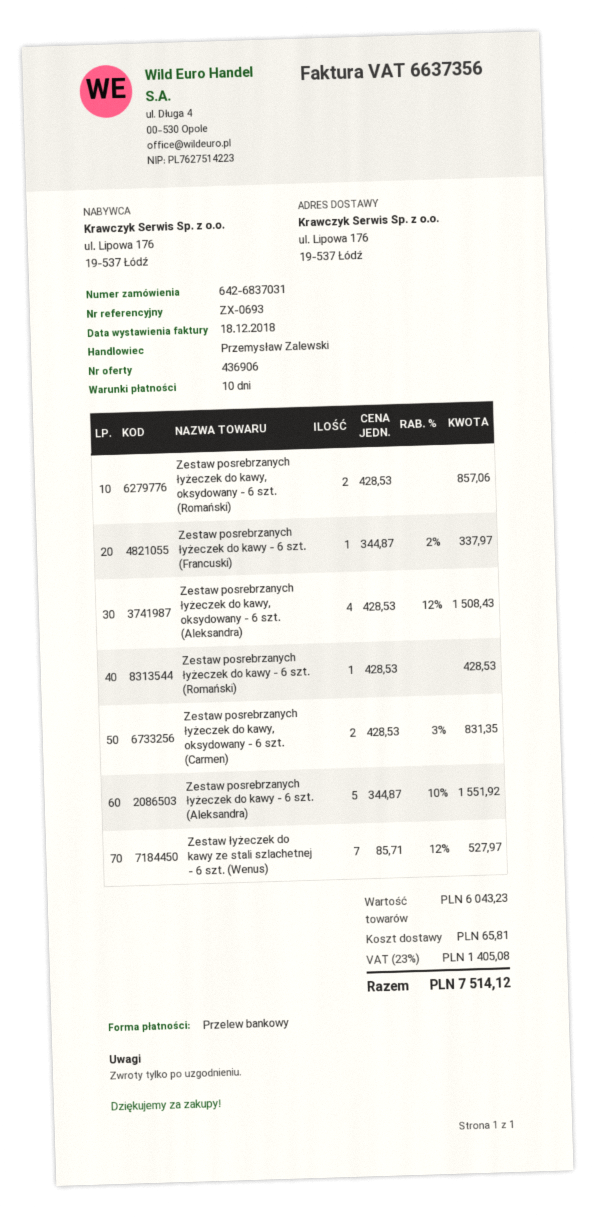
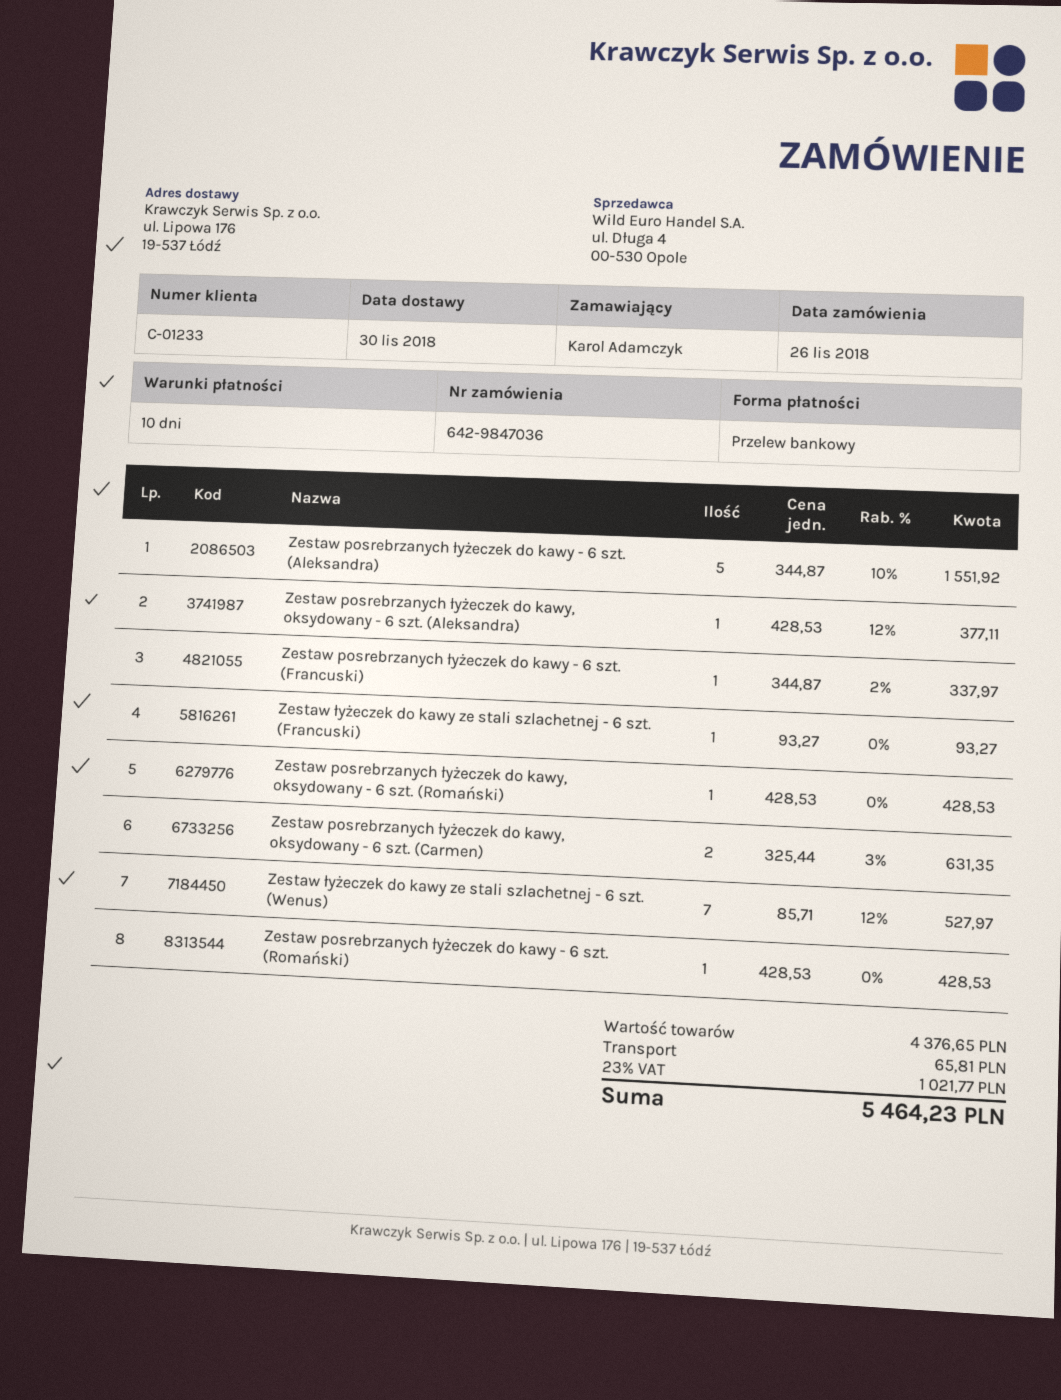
order number: 642-6837031 -> 642-9847036
Zestaw posrebrzanych łyżeczek do kawy, oksydowany - 6 szt. (Romański): 2 x 428.53 = 857.06 -> 1 x 428.53 = 428.53
Zestaw posrebrzanych łyżeczek do kawy, oksydowany - 6 szt. (Aleksandra): 4 x 428.53 - 12% = 1508.43 -> 1 x 428.53 - 12% = 377.11
Zestaw posrebrzanych łyżeczek do kawy, oksydowany - 6 szt. (Carmen): 2 x 428.53 - 3% = 831.35 -> 2 x 325.44 - 3% = 631.35
Zestaw łyżeczek do kawy ze stali szlachetnej - 6 szt. (Francuski): none -> 1 x 93.27 = 93.27
subtotal: 6043.23 -> 4376.65
tax: 23% = 1405.08 -> 23% = 1021.77
total: 7514.12 -> 5464.23

